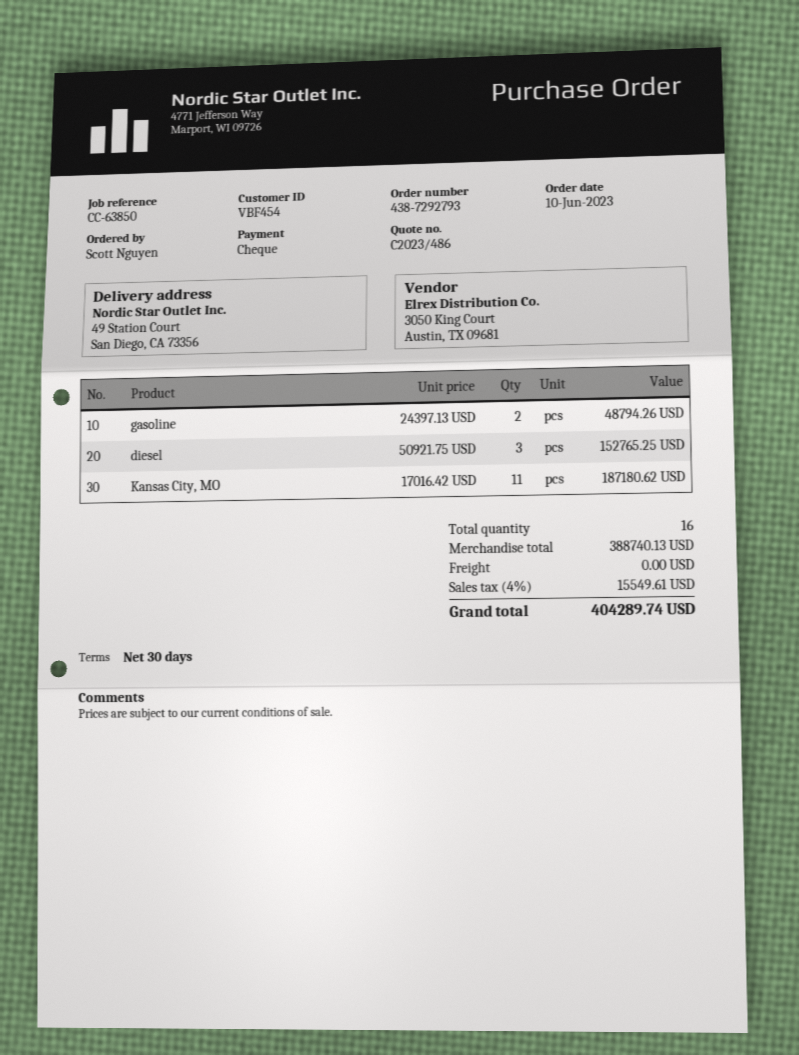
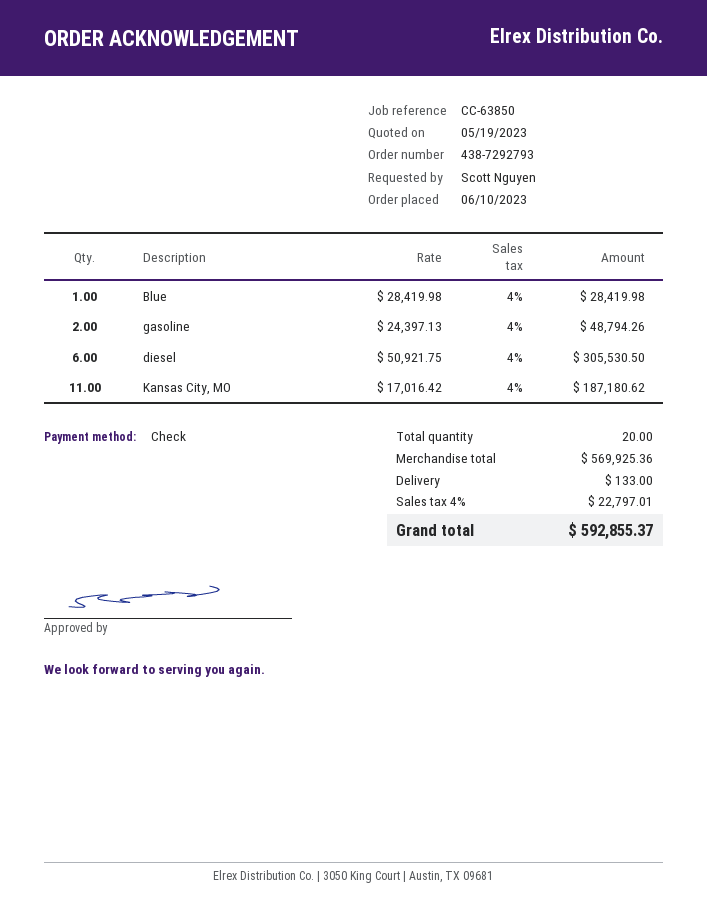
diesel: 3 x 50921.75 = 152765.25 -> 6 x 50921.75 = 305530.50
Blue: none -> 1 x 28419.98 = 28419.98
total quantity: 16 -> 20
subtotal: 388740.13 -> 569925.36
shipping: 0.00 -> 133.00
tax: 4% = 15549.61 -> 4% = 22797.01
total: 404289.74 -> 592855.37

